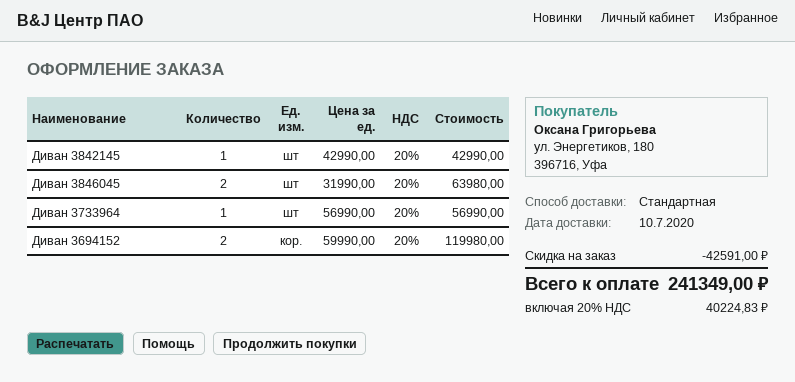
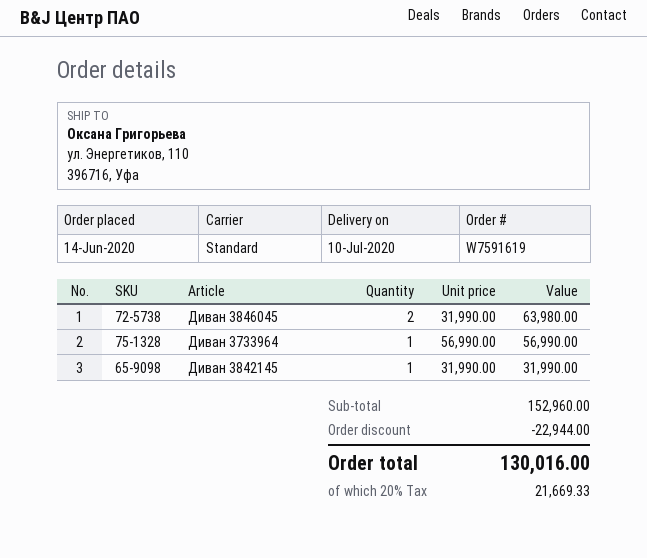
Диван 3842145: 1 x 42990.00 = 42990.00 -> 1 x 31990.00 = 31990.00
Диван 3694152: 2 x 59990.00 = 119980.00 -> none
discount: 42591.00 -> 22944.00
tax: 20% = 40224.83 -> 20% = 21669.33
total: 241349.00 -> 130016.00

